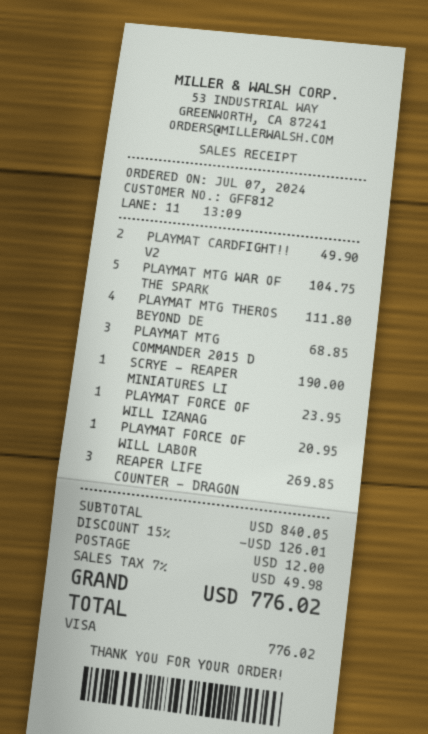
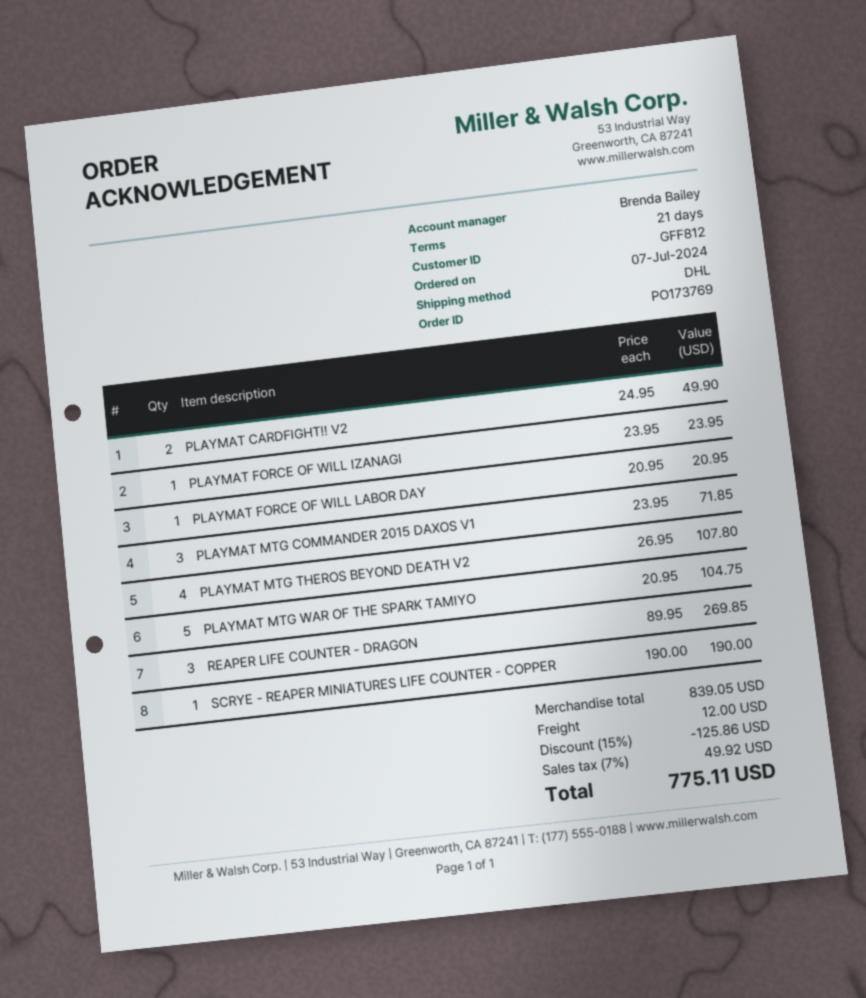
PLAYMAT MTG THEROS BEYOND DE: 4 for 111.80 -> 4 for 107.80
PLAYMAT MTG COMMANDER 2015 D: 3 for 68.85 -> 3 for 71.85
subtotal: 840.05 -> 839.05
discount: 15% = 126.01 -> 15% = 125.86
tax: 7% = 49.98 -> 7% = 49.92
total: 776.02 -> 775.11

